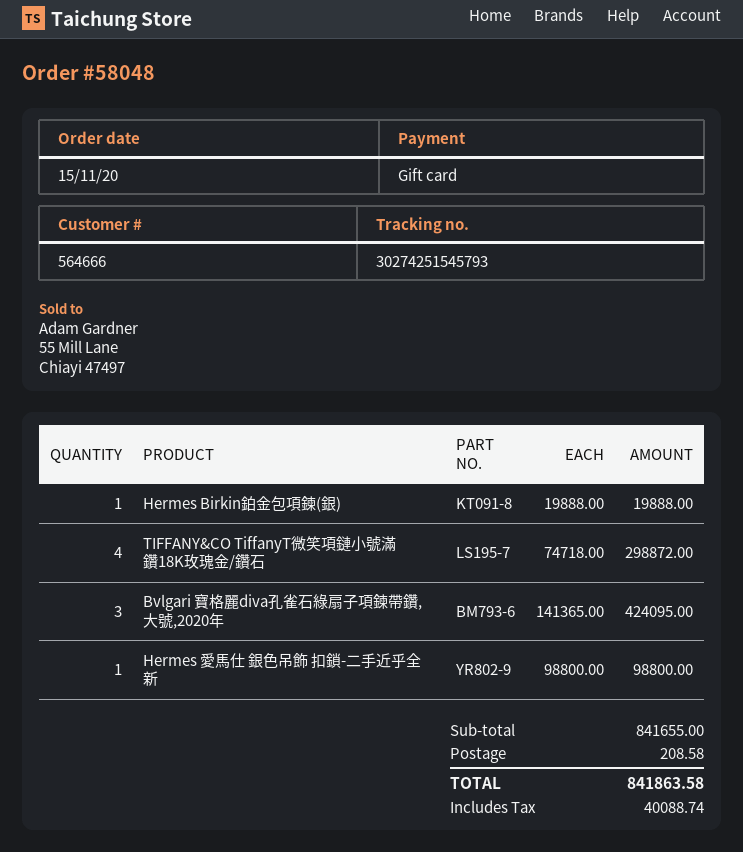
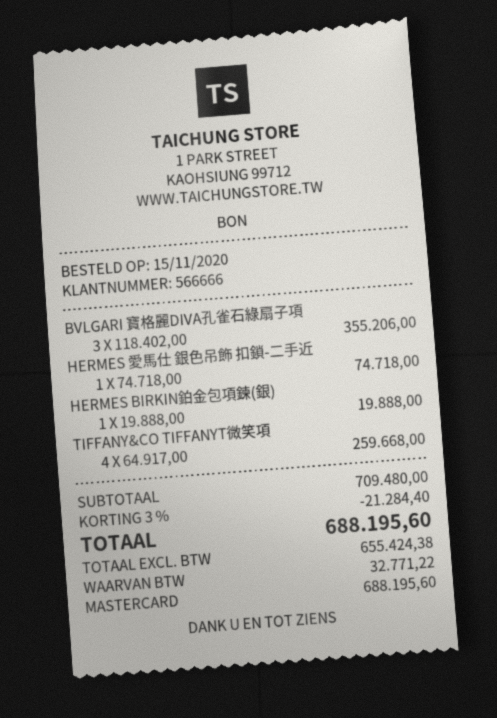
customer number: 564666 -> 566666
payment method: gift card -> Mastercard
TIFFANY&CO TiffanyT微笑項鏈小號滿鑽18K玫瑰金/鑽石: 4 x 74718.00 = 298872.00 -> 4 x 64917.00 = 259668.00
Bvlgari 寶格麗diva孔雀石綠扇子項鍊帶鑽,大號,2020年: 3 x 141365.00 = 424095.00 -> 3 x 118402.00 = 355206.00
Hermes 愛馬仕 銀色吊飾 扣鎖-二手近乎全新: 1 x 98800.00 = 98800.00 -> 1 x 74718.00 = 74718.00
subtotal: 841655.00 -> 709480.00
discount: none -> 3% = 21284.40
shipping: 208.58 -> none
tax: 40088.74 -> 32771.22
total: 841863.58 -> 688195.60

